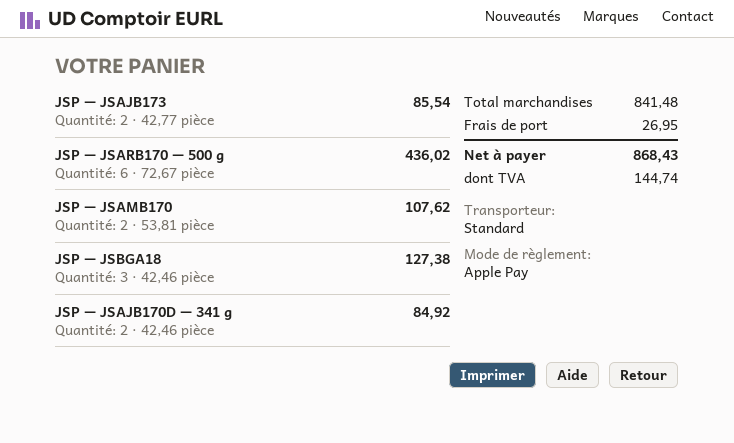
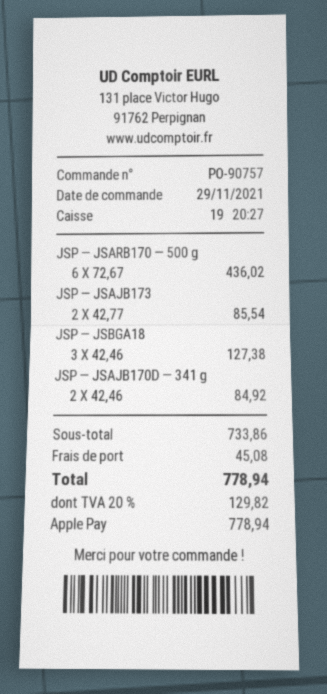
JSP — JSAMB170: 2 x 53.81 = 107.62 -> none
subtotal: 841.48 -> 733.86
shipping: 26.95 -> 45.08
tax: 144.74 -> 129.82
total: 868.43 -> 778.94

